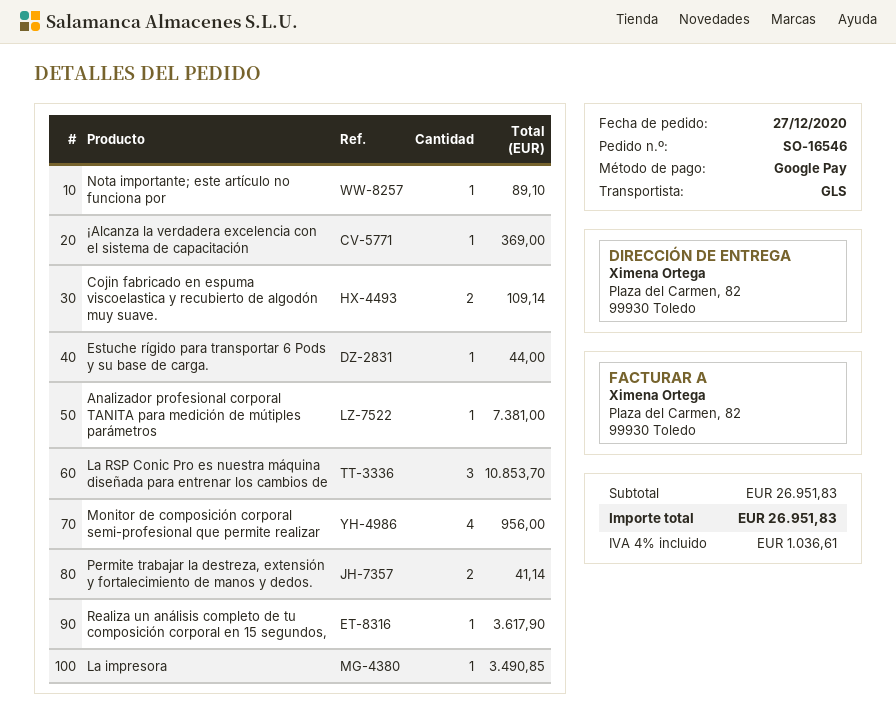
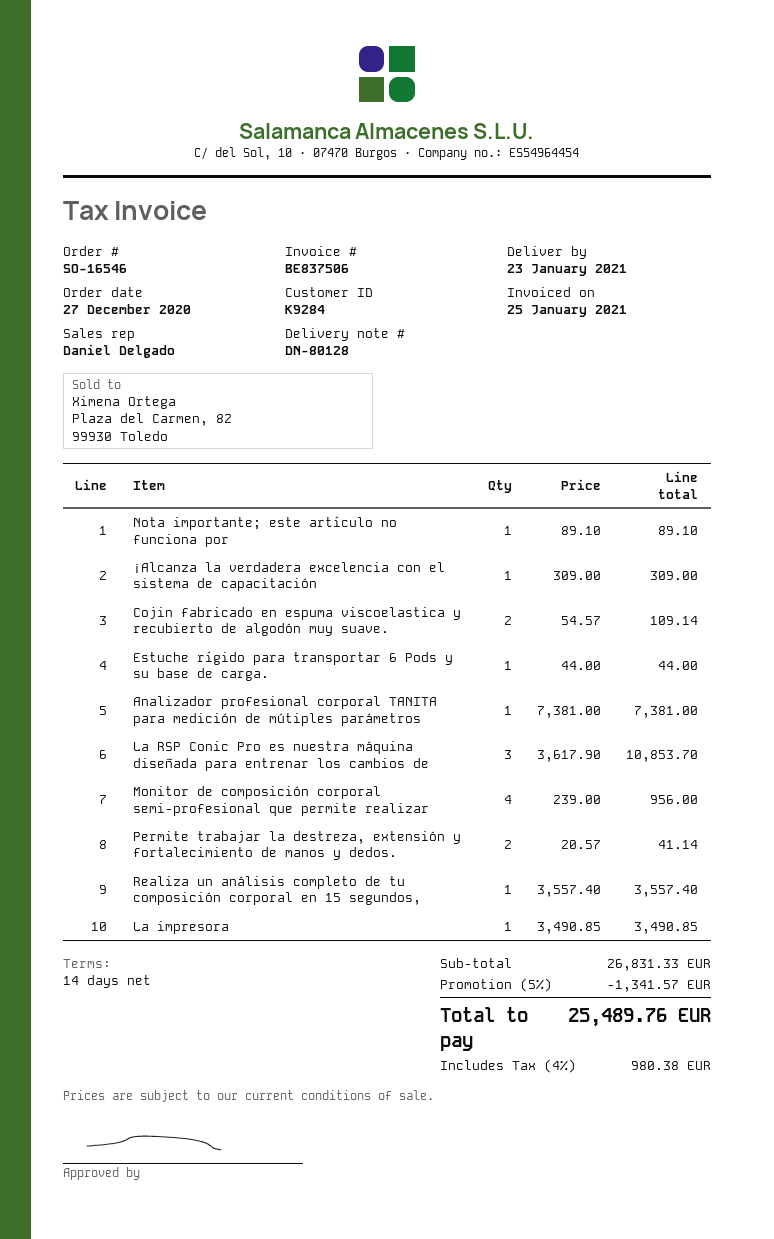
¡Alcanza la verdadera excelencia con el sistema de capacitación: 1 for 369.00 -> 1 for 309.00
Realiza un análisis completo de tu composición corporal en 15 segundos,: 1 for 3617.90 -> 1 for 3557.40
subtotal: 26951.83 -> 26831.33
discount: none -> 5% = 1341.57
tax: 4% = 1036.61 -> 4% = 980.38
total: 26951.83 -> 25489.76

